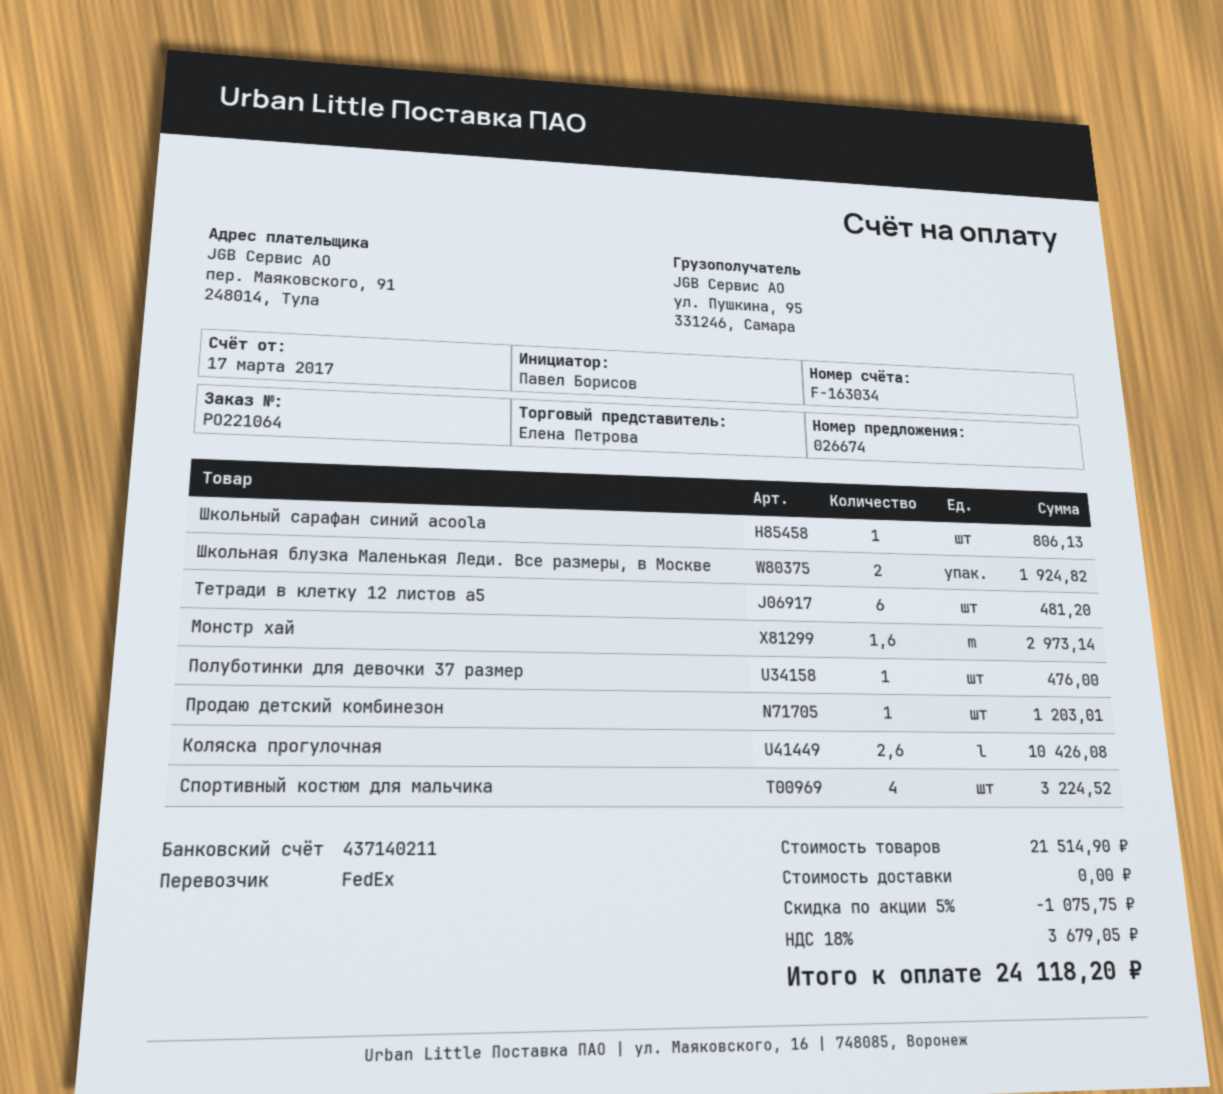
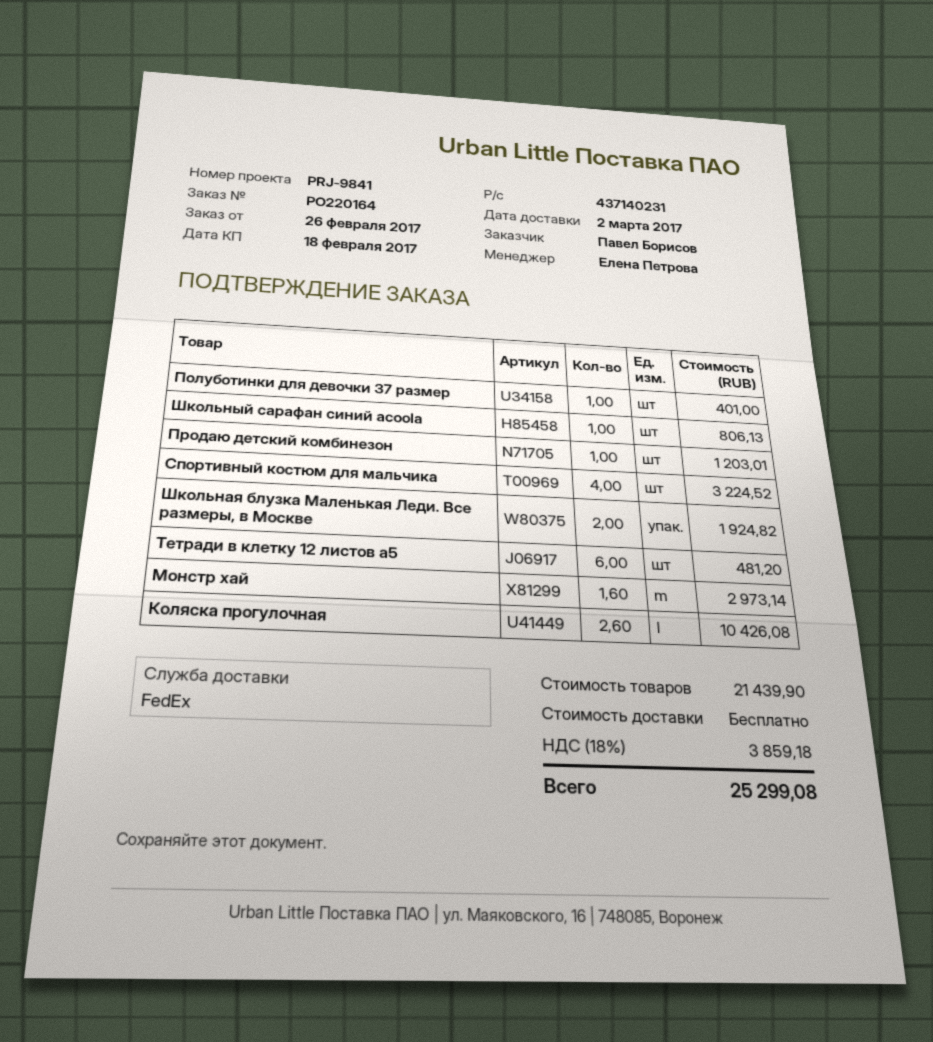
order number: PO221064 -> PO220164
bank account: 437140211 -> 437140231
Полуботинки для девочки 37 размер: 1 for 476.00 -> 1 for 401.00
subtotal: 21514.90 -> 21439.90
discount: 5% = 1075.75 -> none
tax: 18% = 3679.05 -> 18% = 3859.18
total: 24118.20 -> 25299.08

